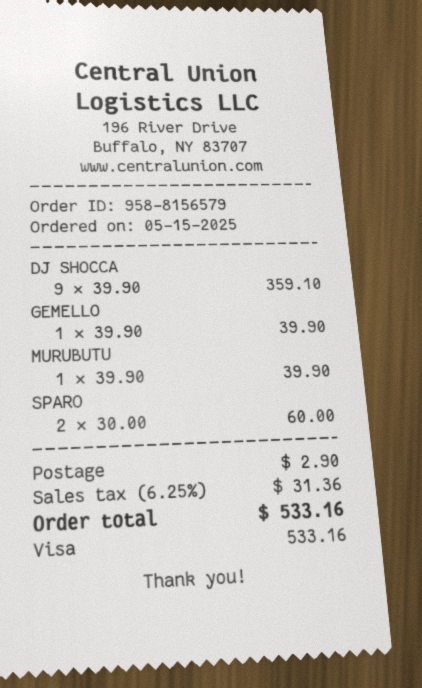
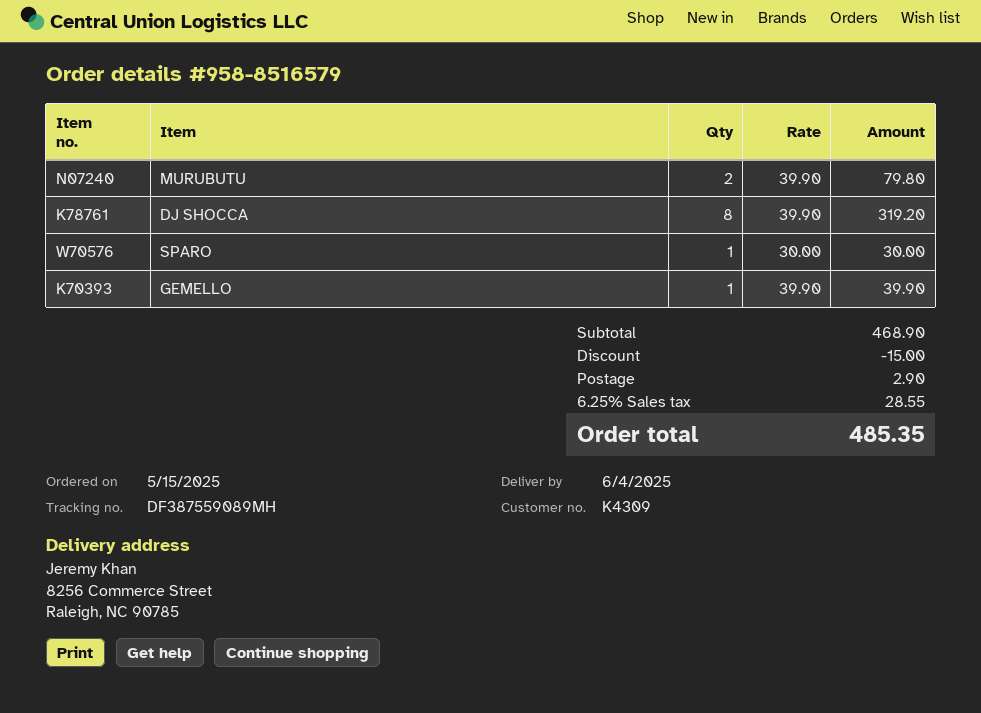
order number: 958-8156579 -> 958-8516579
DJ SHOCCA: 9 x 39.90 = 359.10 -> 8 x 39.90 = 319.20
MURUBUTU: 1 x 39.90 = 39.90 -> 2 x 39.90 = 79.80
SPARO: 2 x 30.00 = 60.00 -> 1 x 30.00 = 30.00
discount: none -> 15.00
tax: 6.25% = 31.36 -> 6.25% = 28.55
total: 533.16 -> 485.35

